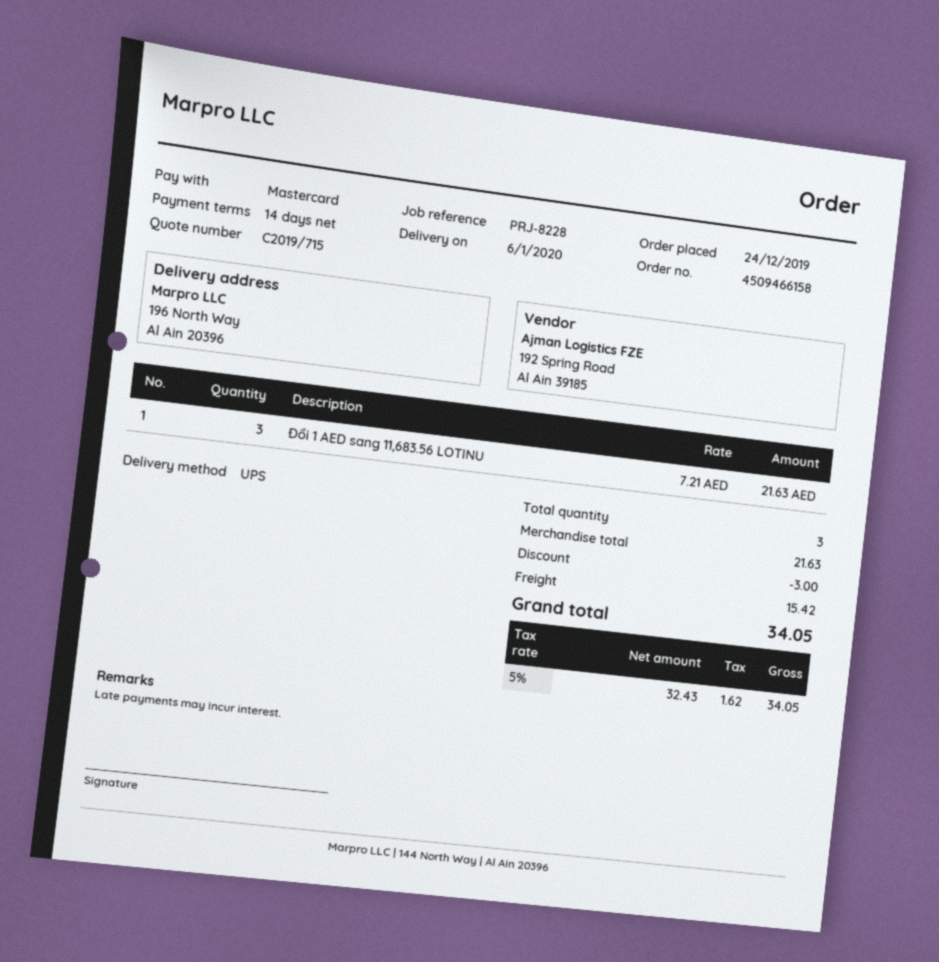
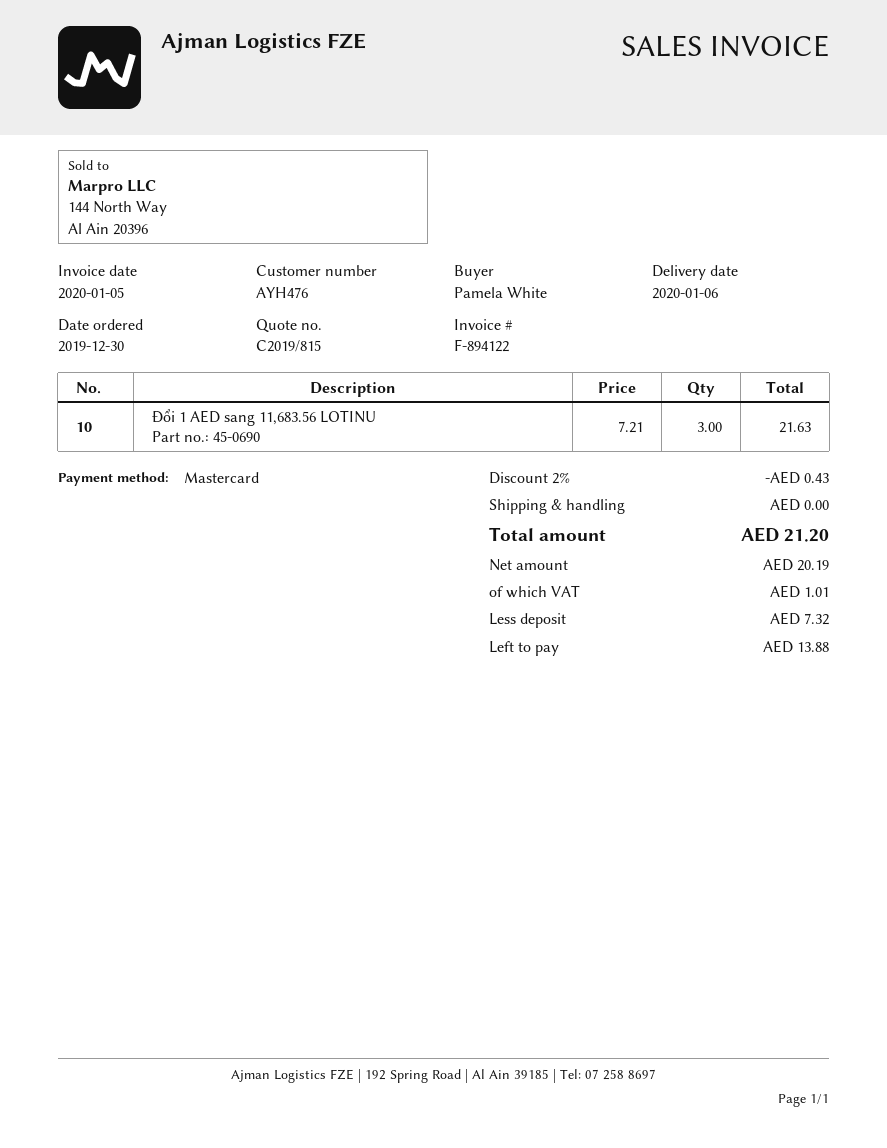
quote number: C2019/715 -> C2019/815
order date: 2019-12-24 -> 2019-12-30
discount: 3.00 -> 0.43
shipping: 15.42 -> 0.00
net: 32.43 -> 20.19
tax: 1.62 -> 1.01
total: 34.05 -> 21.20

